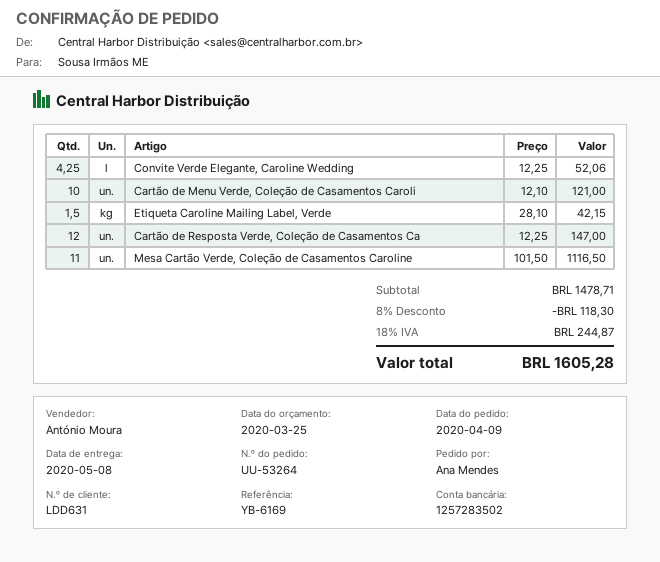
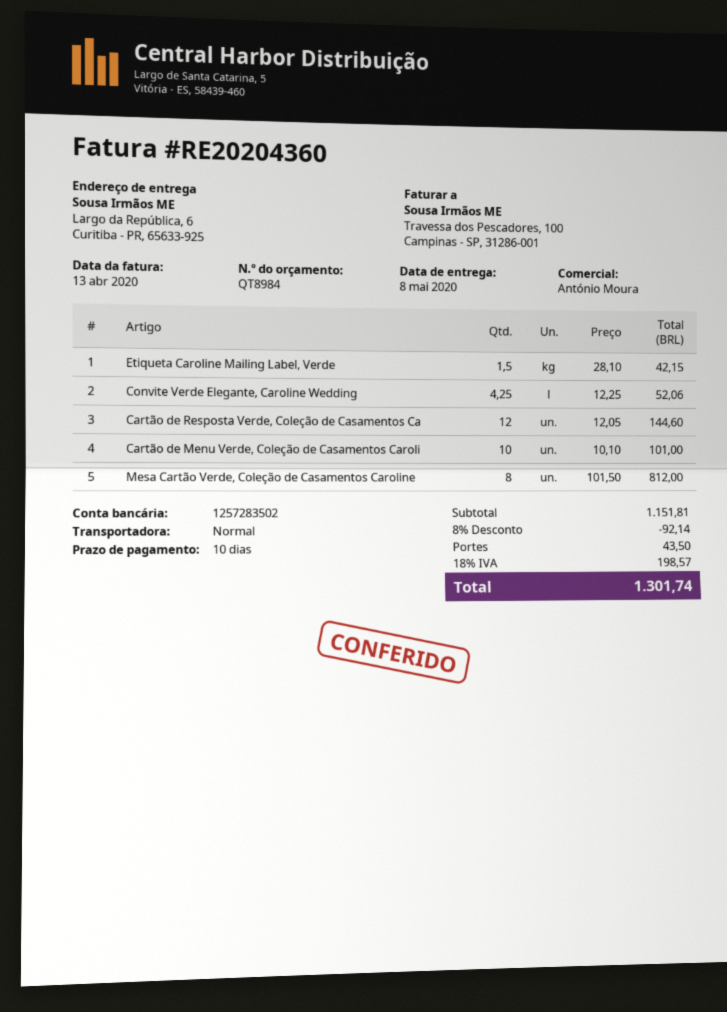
Cartão de Menu Verde, Coleção de Casamentos Caroli: 10 x 12.10 = 121.00 -> 10 x 10.10 = 101.00
Cartão de Resposta Verde, Coleção de Casamentos Ca: 12 x 12.25 = 147.00 -> 12 x 12.05 = 144.60
Mesa Cartão Verde, Coleção de Casamentos Caroline: 11 x 101.50 = 1116.50 -> 8 x 101.50 = 812.00
subtotal: 1478.71 -> 1151.81
discount: 8% = 118.30 -> 8% = 92.14
shipping: none -> 43.50
tax: 18% = 244.87 -> 18% = 198.57
total: 1605.28 -> 1301.74

